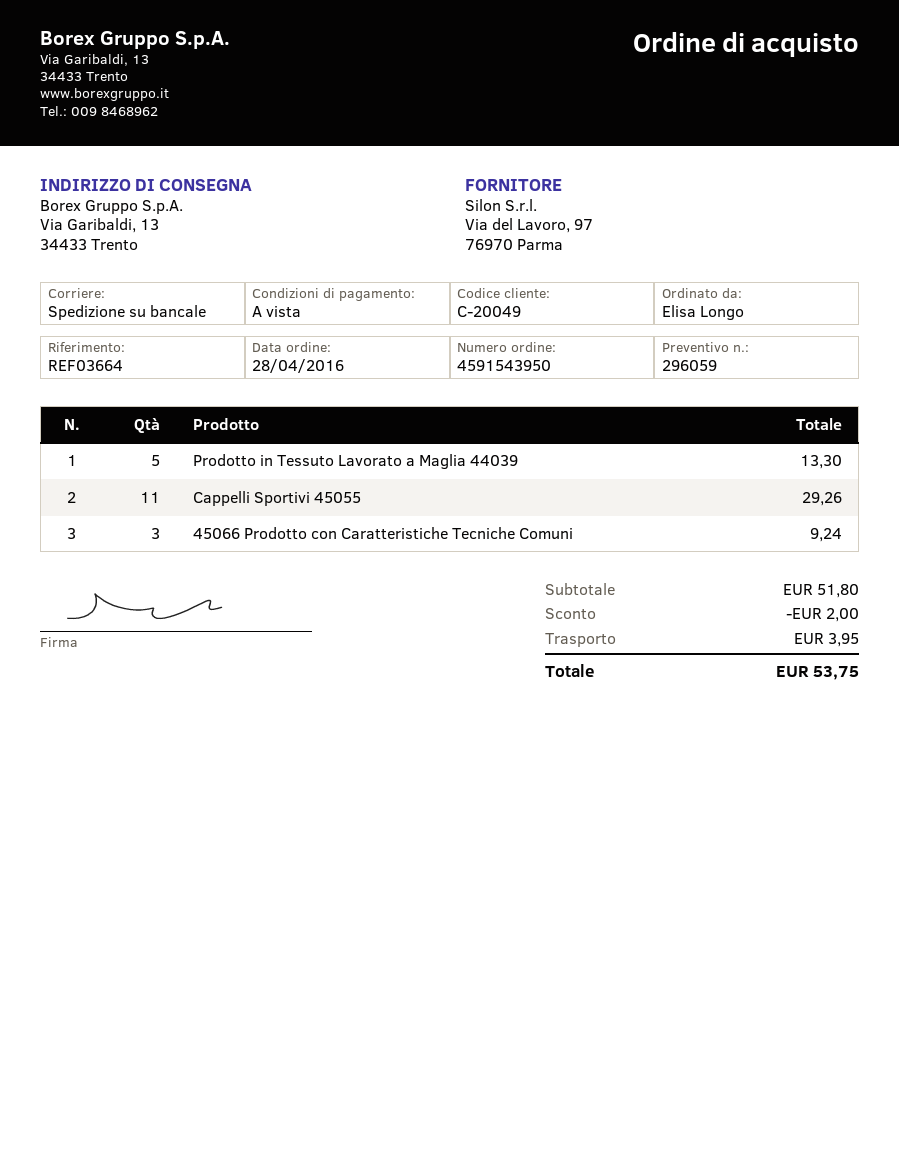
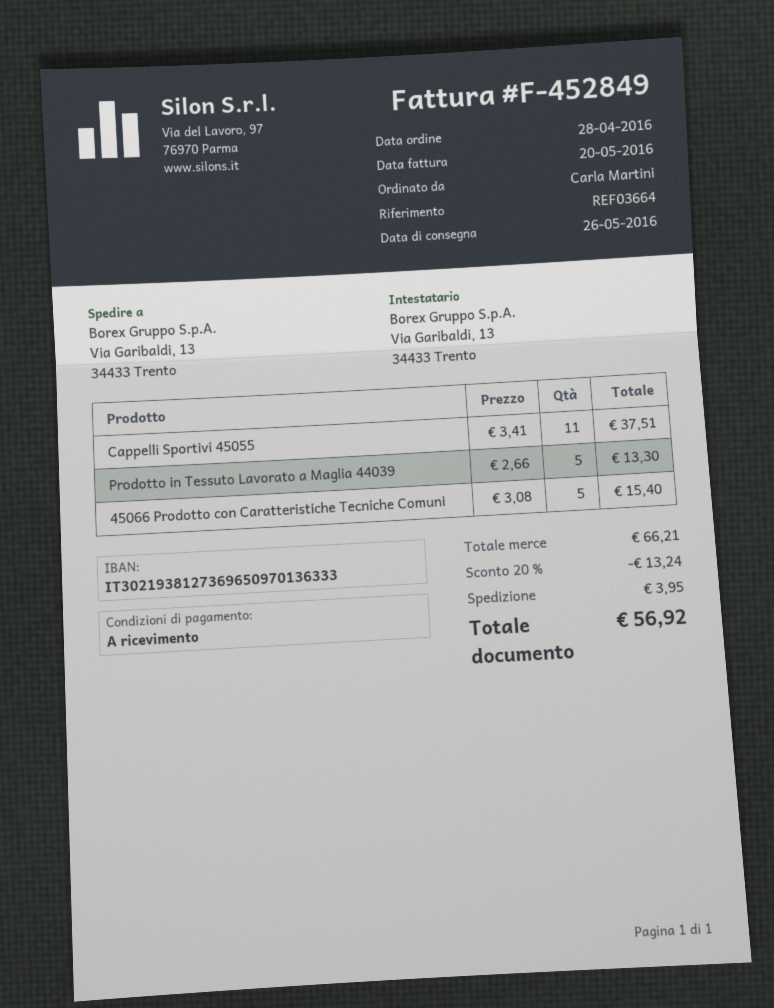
ordered by: Elisa Longo -> Carla Martini
Cappelli Sportivi 45055: 11 for 29.26 -> 11 for 37.51
45066 Prodotto con Caratteristiche Tecniche Comuni: 3 for 9.24 -> 5 for 15.40
subtotal: 51.80 -> 66.21
discount: 2.00 -> 13.24
total: 53.75 -> 56.92

